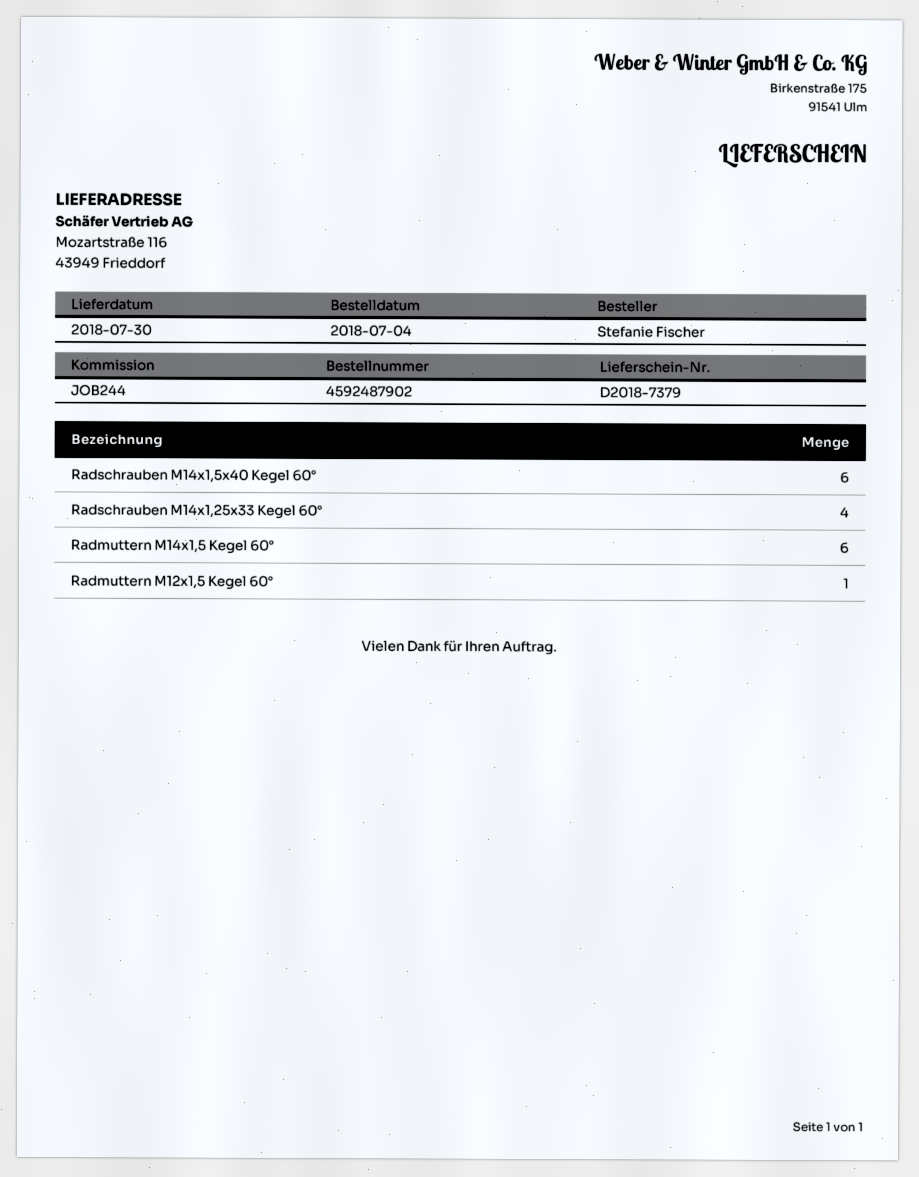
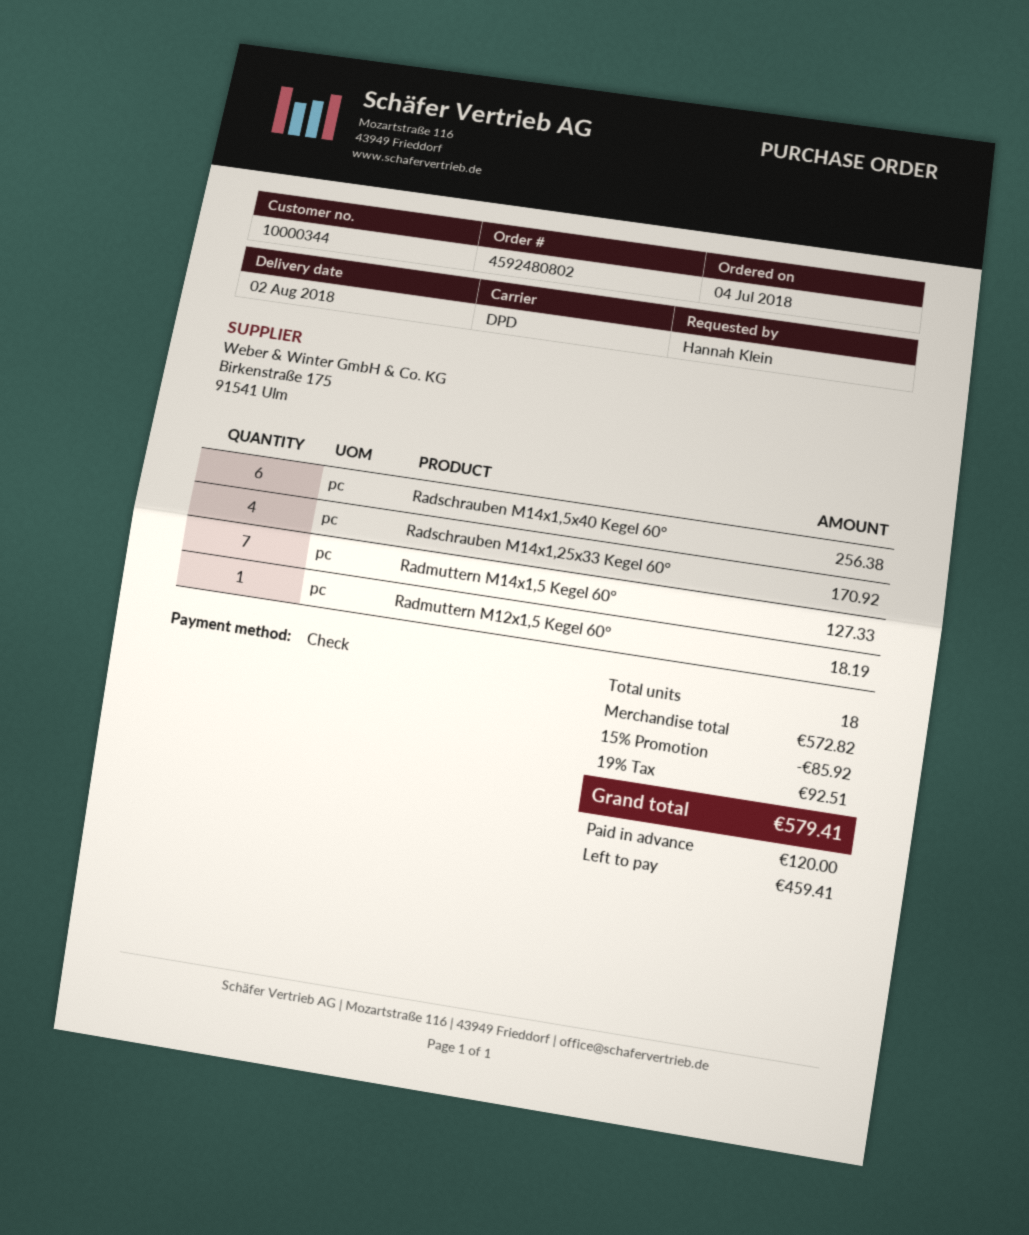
order number: 4592487902 -> 4592480802
delivery date: 2018-07-30 -> 2018-08-02
ordered by: Stefanie Fischer -> Hannah Klein
Radmuttern M14x1,5 Kegel 60°: 6 -> 7

